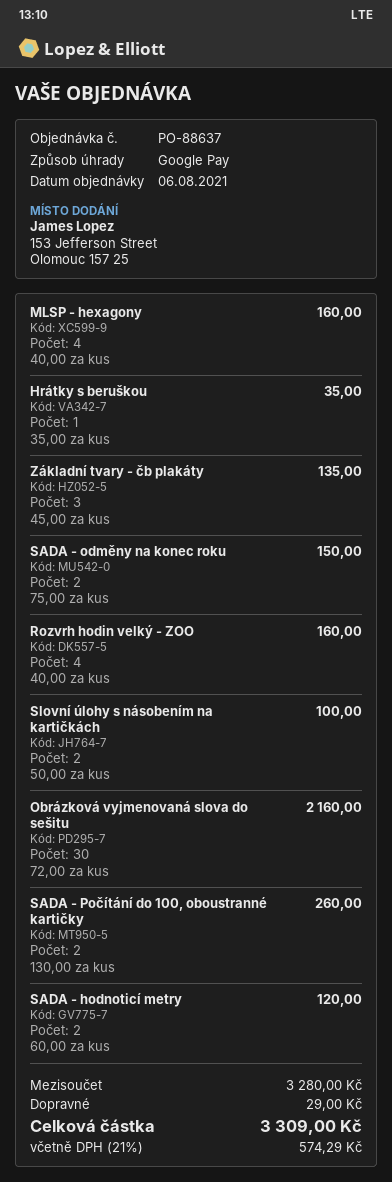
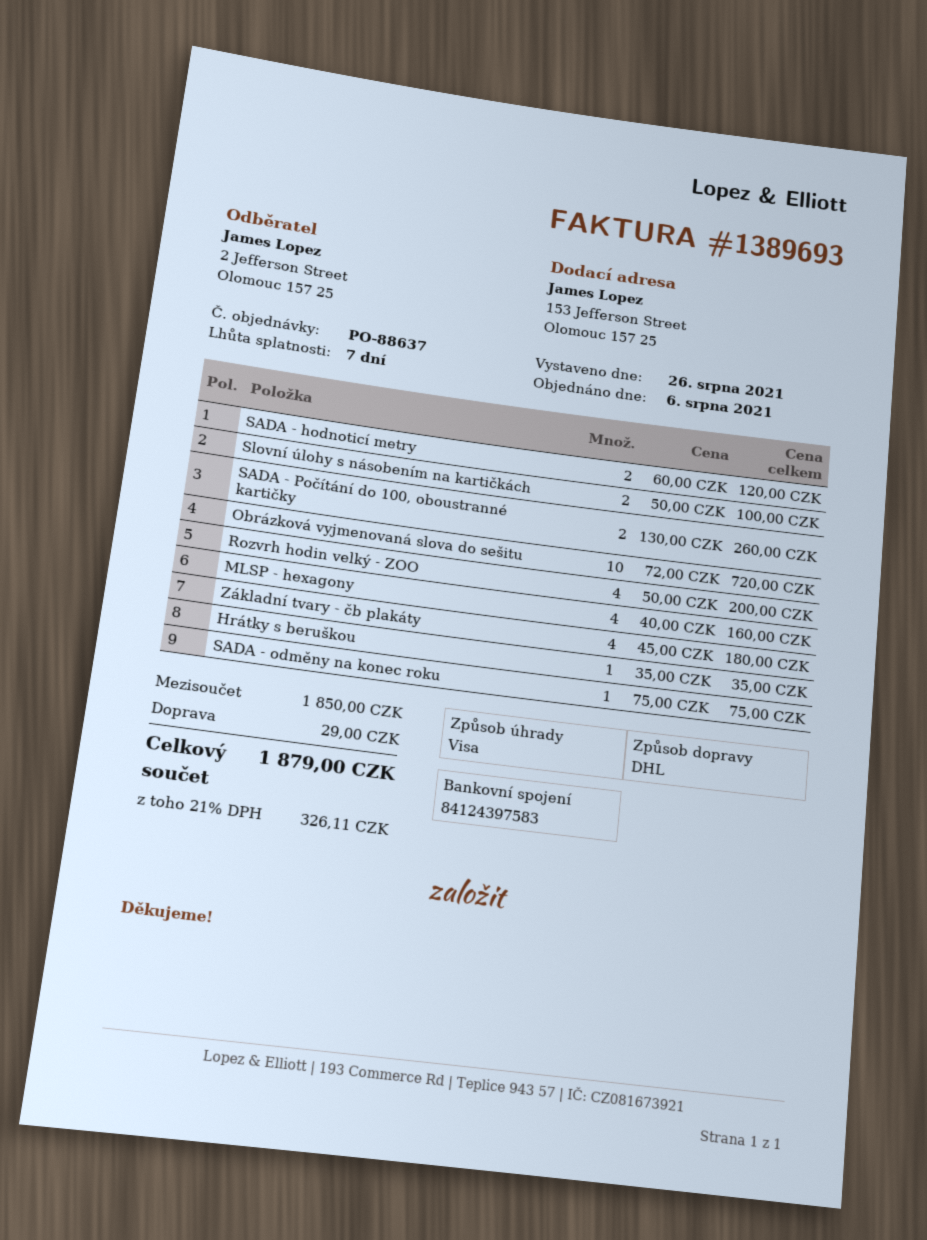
payment method: Google Pay -> Visa
Základní tvary - čb plakáty: 3 x 45.00 = 135.00 -> 4 x 45.00 = 180.00
SADA - odměny na konec roku: 2 x 75.00 = 150.00 -> 1 x 75.00 = 75.00
Rozvrh hodin velký - ZOO: 4 x 40.00 = 160.00 -> 4 x 50.00 = 200.00
Obrázková vyjmenovaná slova do sešitu: 30 x 72.00 = 2160.00 -> 10 x 72.00 = 720.00
subtotal: 3280.00 -> 1850.00
tax: 21% = 574.29 -> 21% = 326.11
total: 3309.00 -> 1879.00

